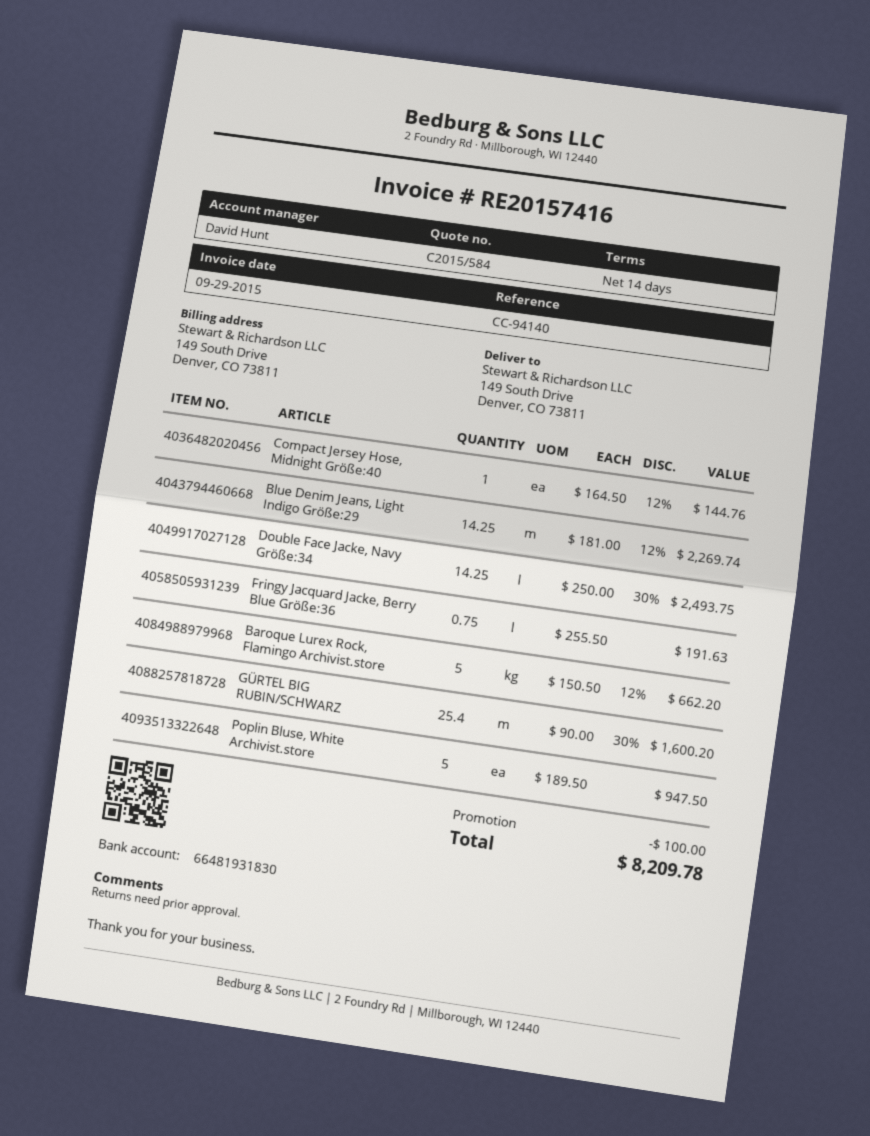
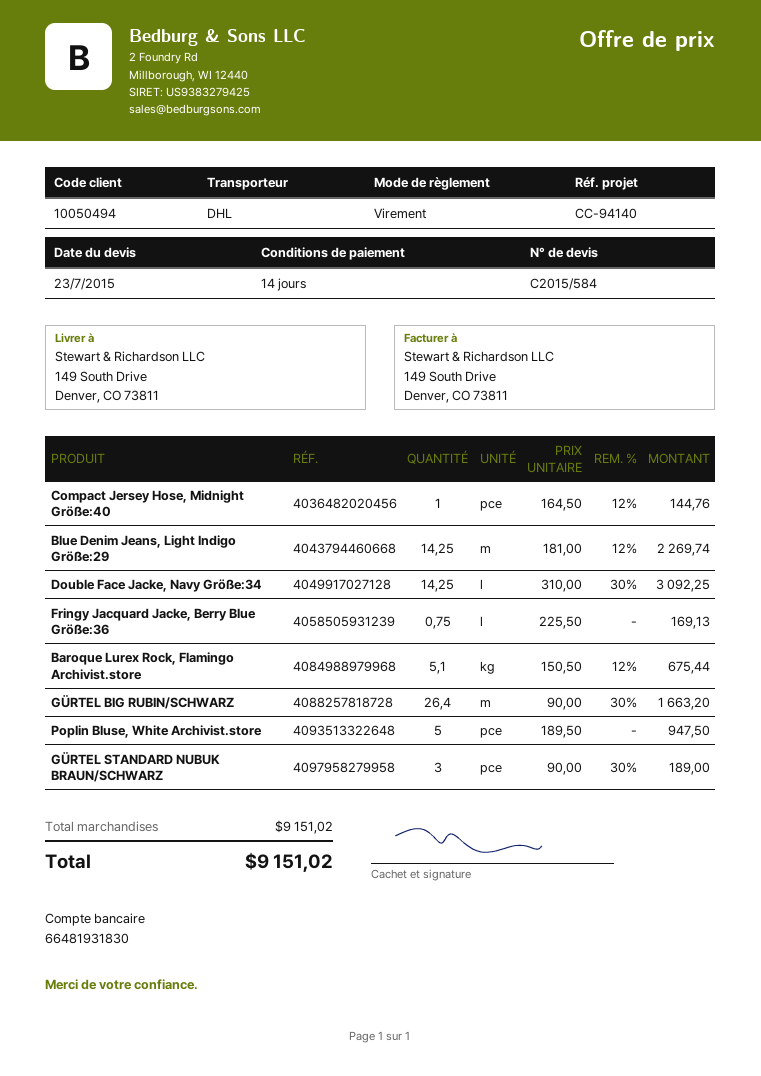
Double Face Jacke, Navy Größe:34: 14.25 x 250.00 - 30% = 2493.75 -> 14.25 x 310.00 - 30% = 3092.25
Fringy Jacquard Jacke, Berry Blue Größe:36: 0.75 x 255.50 = 191.63 -> 0.75 x 225.50 = 169.13
Baroque Lurex Rock, Flamingo Archivist.store: 5 x 150.50 - 12% = 662.20 -> 5.1 x 150.50 - 12% = 675.44
GÜRTEL BIG RUBIN/SCHWARZ: 25.4 x 90.00 - 30% = 1600.20 -> 26.4 x 90.00 - 30% = 1663.20
GÜRTEL STANDARD NUBUK BRAUN/SCHWARZ: none -> 3 x 90.00 - 30% = 189.00
discount: 100.00 -> none
total: 8209.78 -> 9151.02

